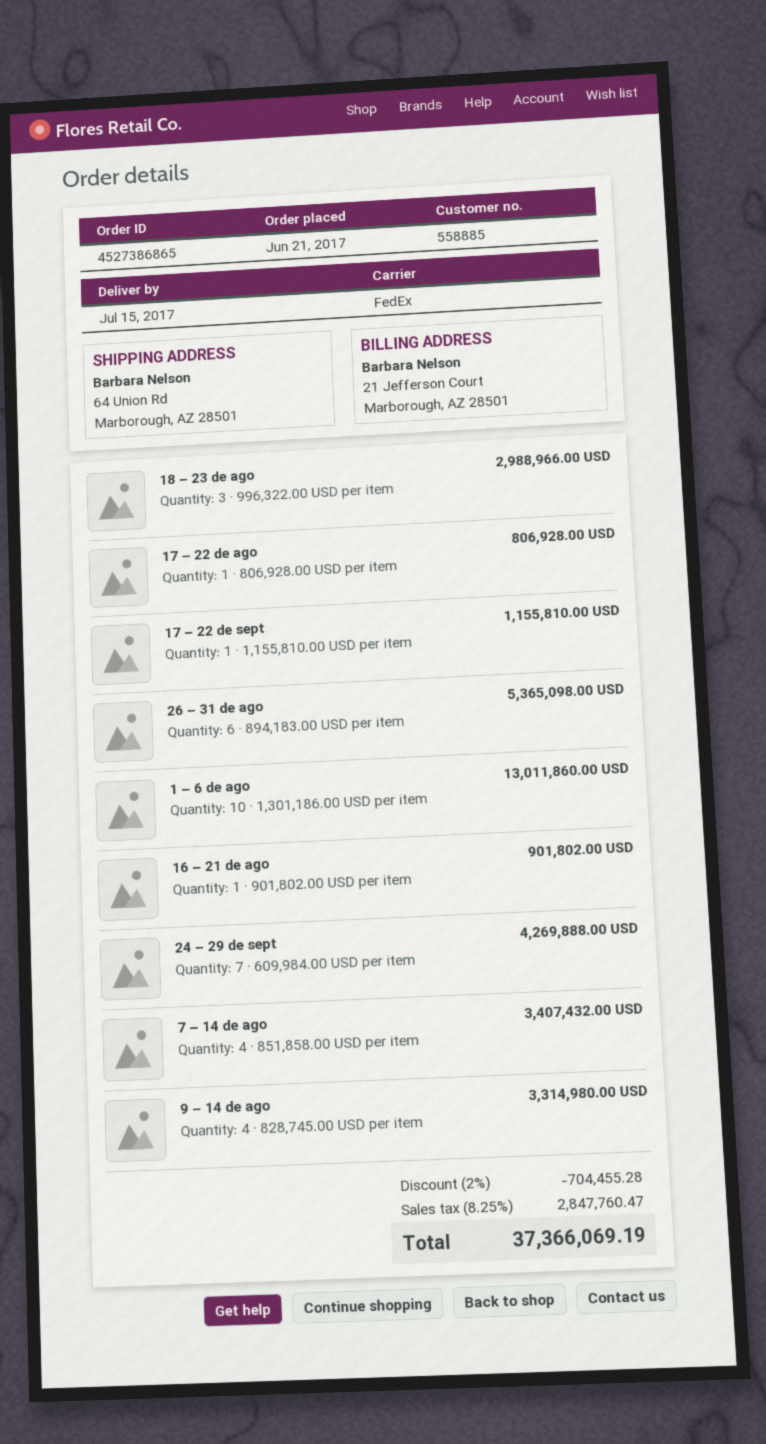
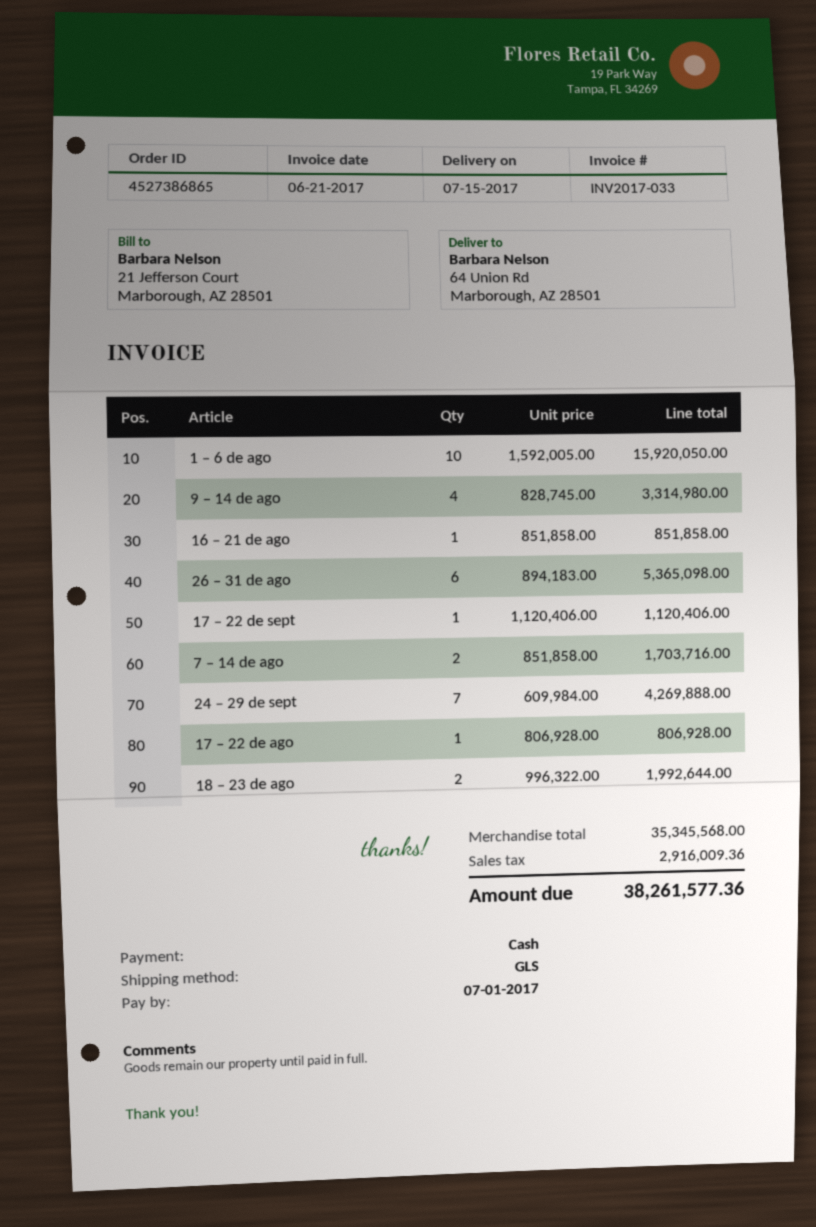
shipping method: FedEx -> GLS
18 – 23 de ago: 3 x 996322.00 = 2988966.00 -> 2 x 996322.00 = 1992644.00
17 – 22 de sept: 1 x 1155810.00 = 1155810.00 -> 1 x 1120406.00 = 1120406.00
1 – 6 de ago: 10 x 1301186.00 = 13011860.00 -> 10 x 1592005.00 = 15920050.00
16 – 21 de ago: 1 x 901802.00 = 901802.00 -> 1 x 851858.00 = 851858.00
7 – 14 de ago: 4 x 851858.00 = 3407432.00 -> 2 x 851858.00 = 1703716.00
discount: 2% = 704455.28 -> none
tax: 2847760.47 -> 2916009.36
total: 37366069.19 -> 38261577.36

